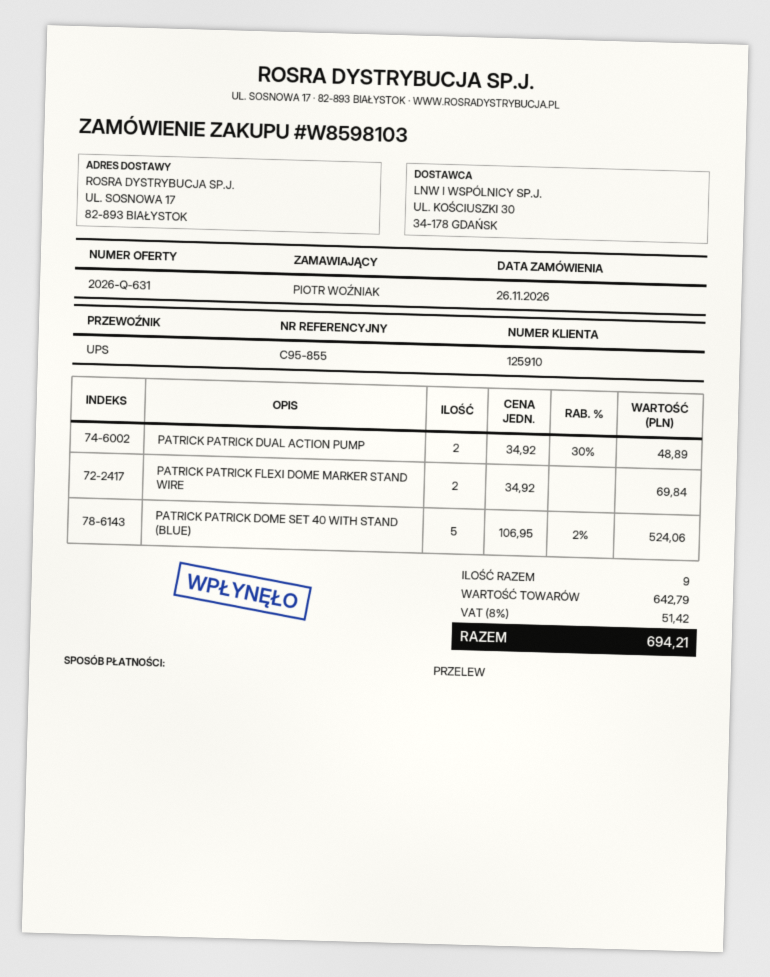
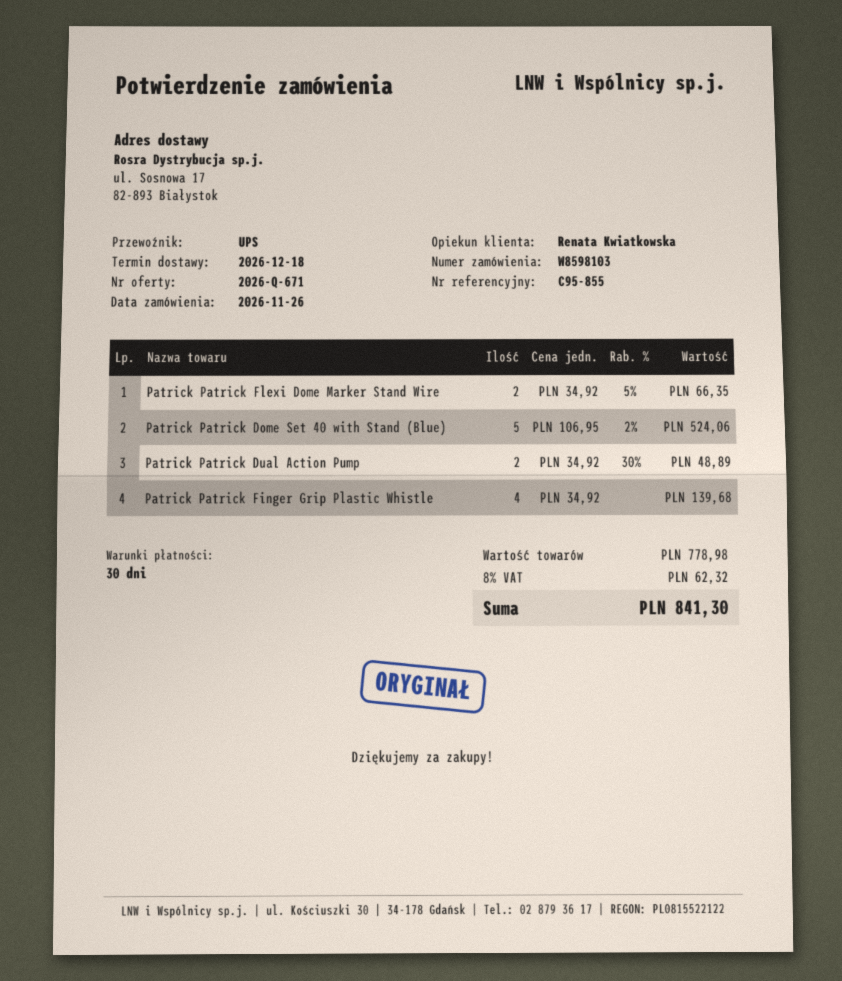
quote number: 2026-Q-631 -> 2026-Q-671
PATRICK PATRICK FLEXI DOME MARKER STAND WIRE: 2 x 34.92 = 69.84 -> 2 x 34.92 - 5% = 66.35
Patrick Patrick Finger Grip Plastic Whistle: none -> 4 x 34.92 = 139.68
subtotal: 642.79 -> 778.98
tax: 8% = 51.42 -> 8% = 62.32
total: 694.21 -> 841.30

